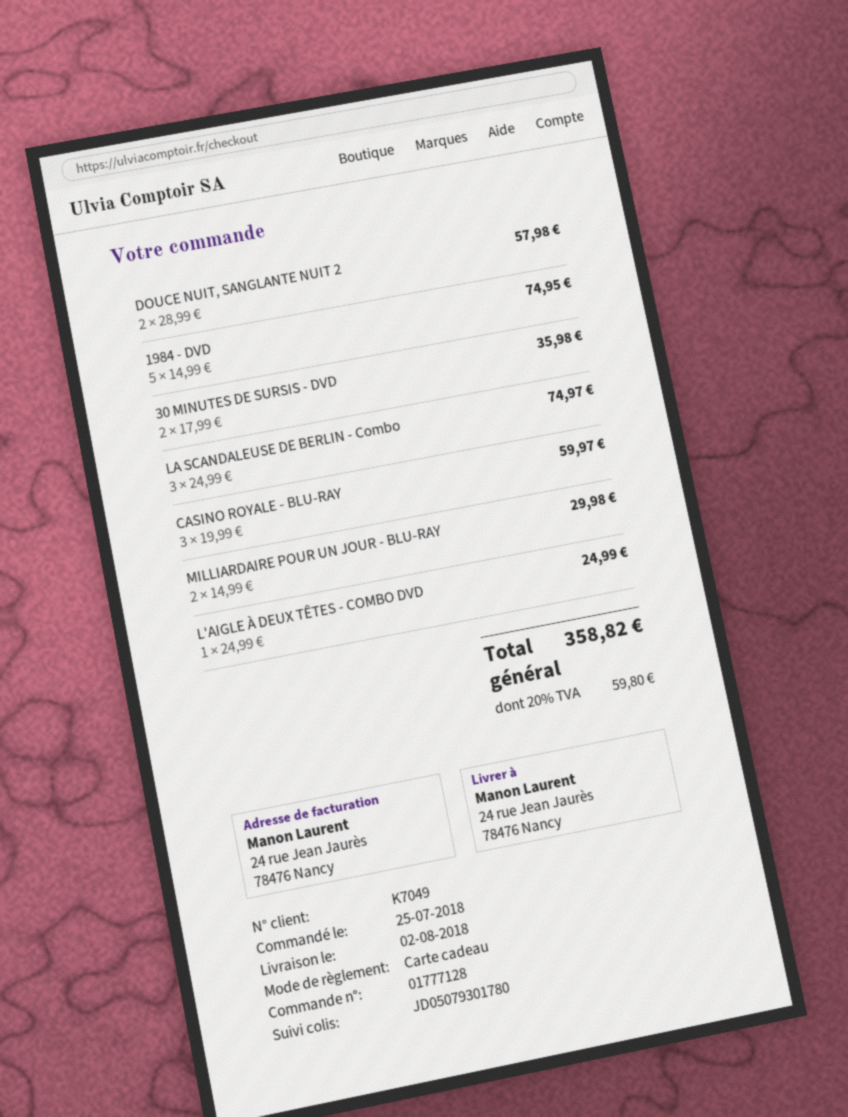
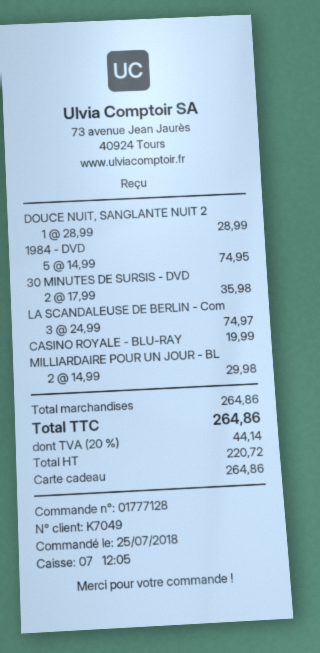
DOUCE NUIT, SANGLANTE NUIT 2: 2 x 28.99 = 57.98 -> 1 x 28.99 = 28.99
CASINO ROYALE - BLU-RAY: 3 x 19.99 = 59.97 -> 1 x 19.99 = 19.99
L'AIGLE À DEUX TÊTES - COMBO DVD: 1 x 24.99 = 24.99 -> none
tax: 20% = 59.80 -> 20% = 44.14
total: 358.82 -> 264.86

